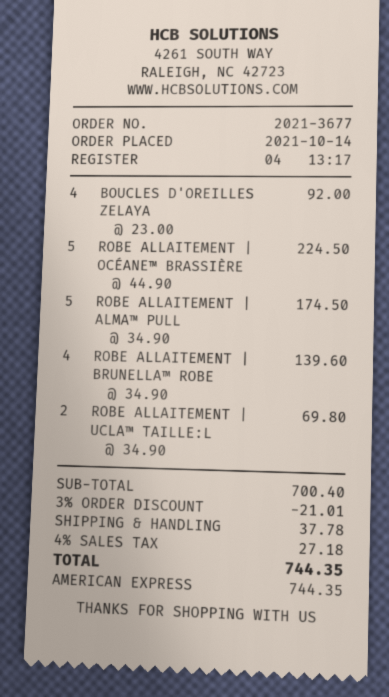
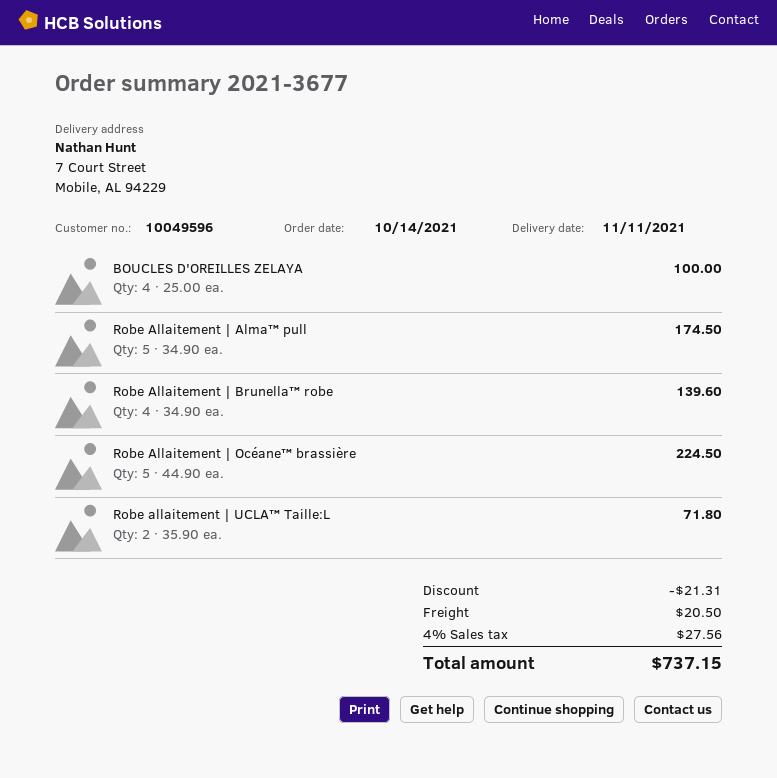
BOUCLES D'OREILLES ZELAYA: 4 x 23.00 = 92.00 -> 4 x 25.00 = 100.00
ROBE ALLAITEMENT | UCLA™ TAILLE:L: 2 x 34.90 = 69.80 -> 2 x 35.90 = 71.80
discount: 21.01 -> 21.31
shipping: 37.78 -> 20.50
tax: 4% = 27.18 -> 4% = 27.56
total: 744.35 -> 737.15

